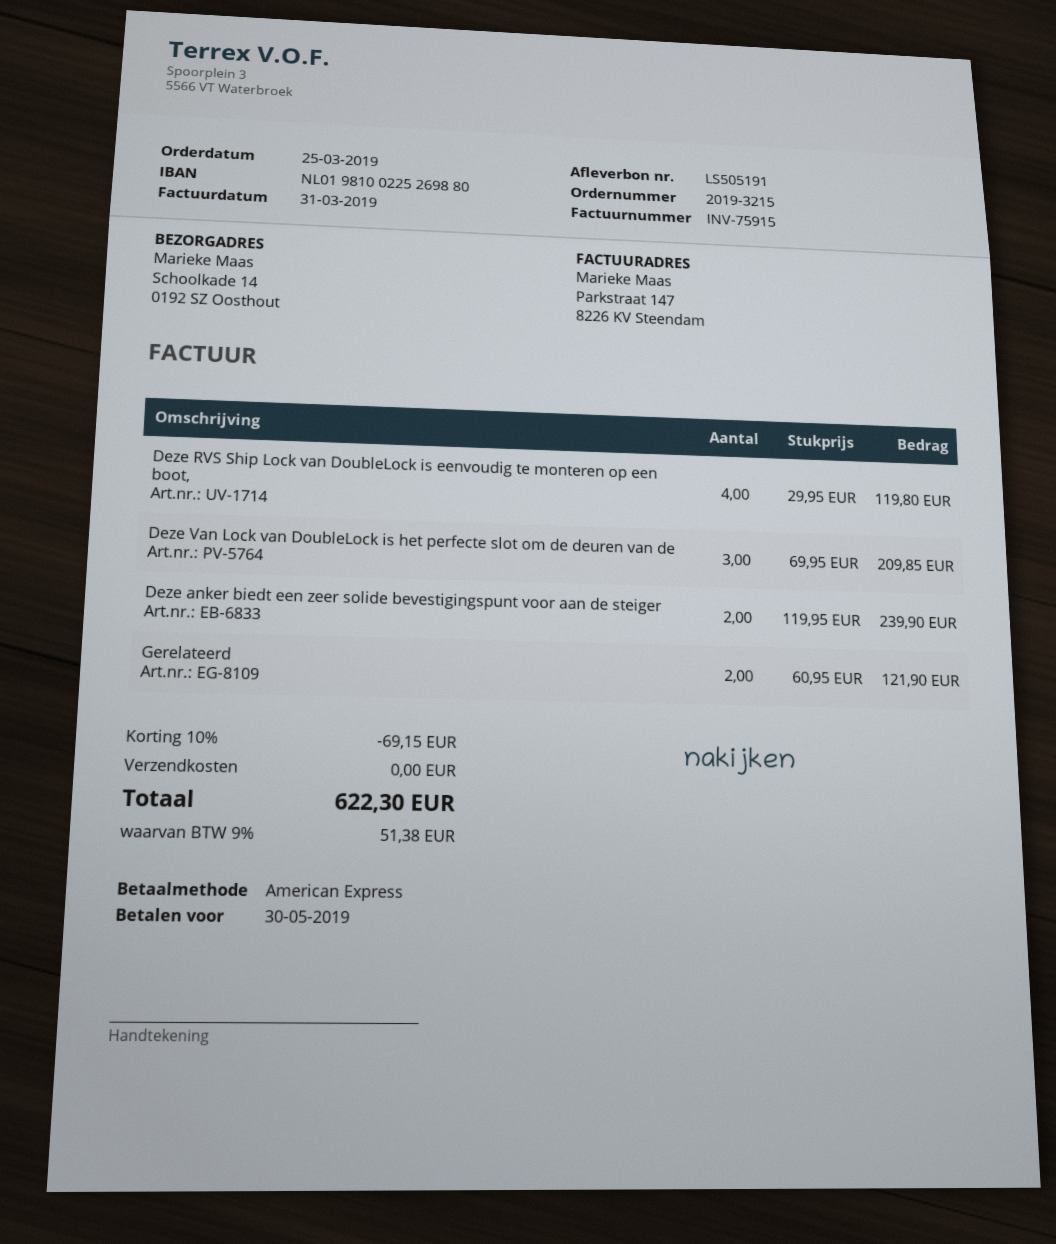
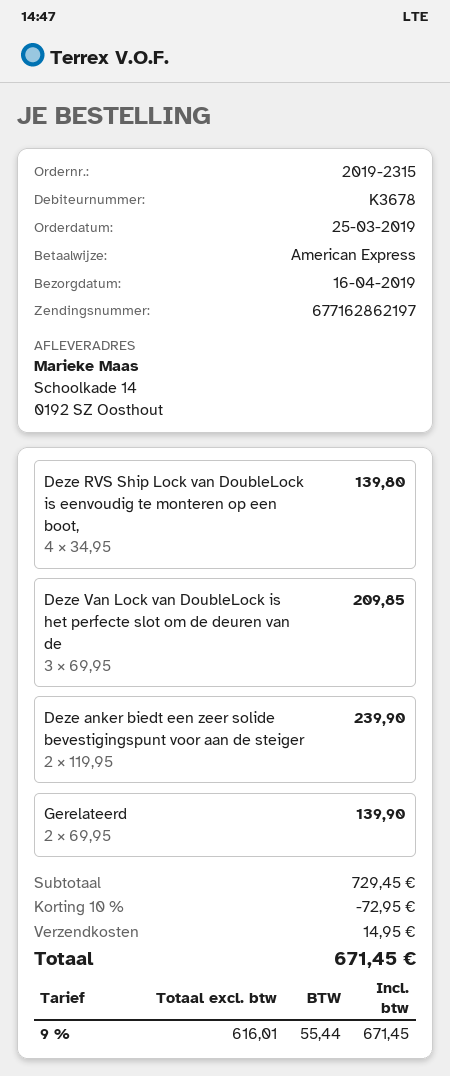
order number: 2019-3215 -> 2019-2315
Deze RVS Ship Lock van DoubleLock is eenvoudig te monteren op een boot,: 4 x 29.95 = 119.80 -> 4 x 34.95 = 139.80
Gerelateerd: 2 x 60.95 = 121.90 -> 2 x 69.95 = 139.90
discount: 10% = 69.15 -> 10% = 72.95
shipping: 0.00 -> 14.95
tax: 9% = 51.38 -> 9% = 55.44
total: 622.30 -> 671.45

